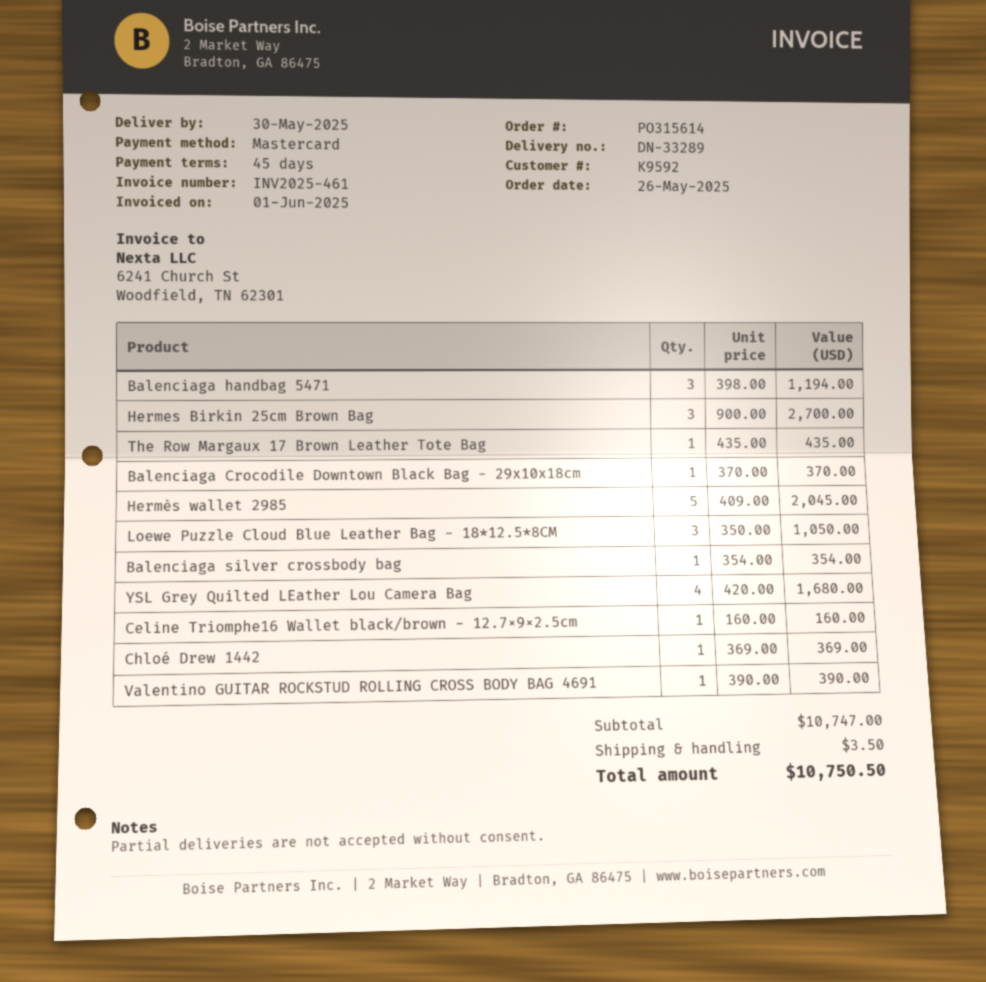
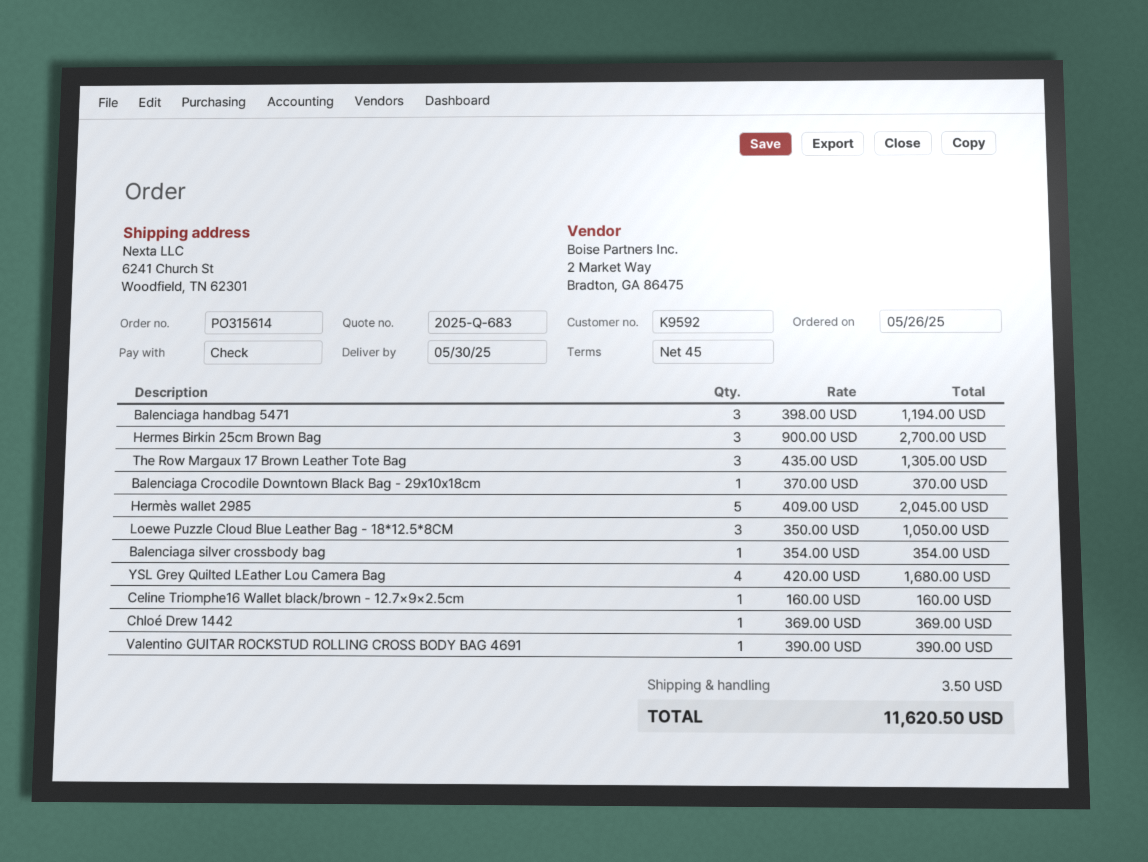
payment method: Mastercard -> cheque
The Row Margaux 17 Brown Leather Tote Bag: 1 x 435.00 = 435.00 -> 3 x 435.00 = 1305.00
total: 10750.50 -> 11620.50

